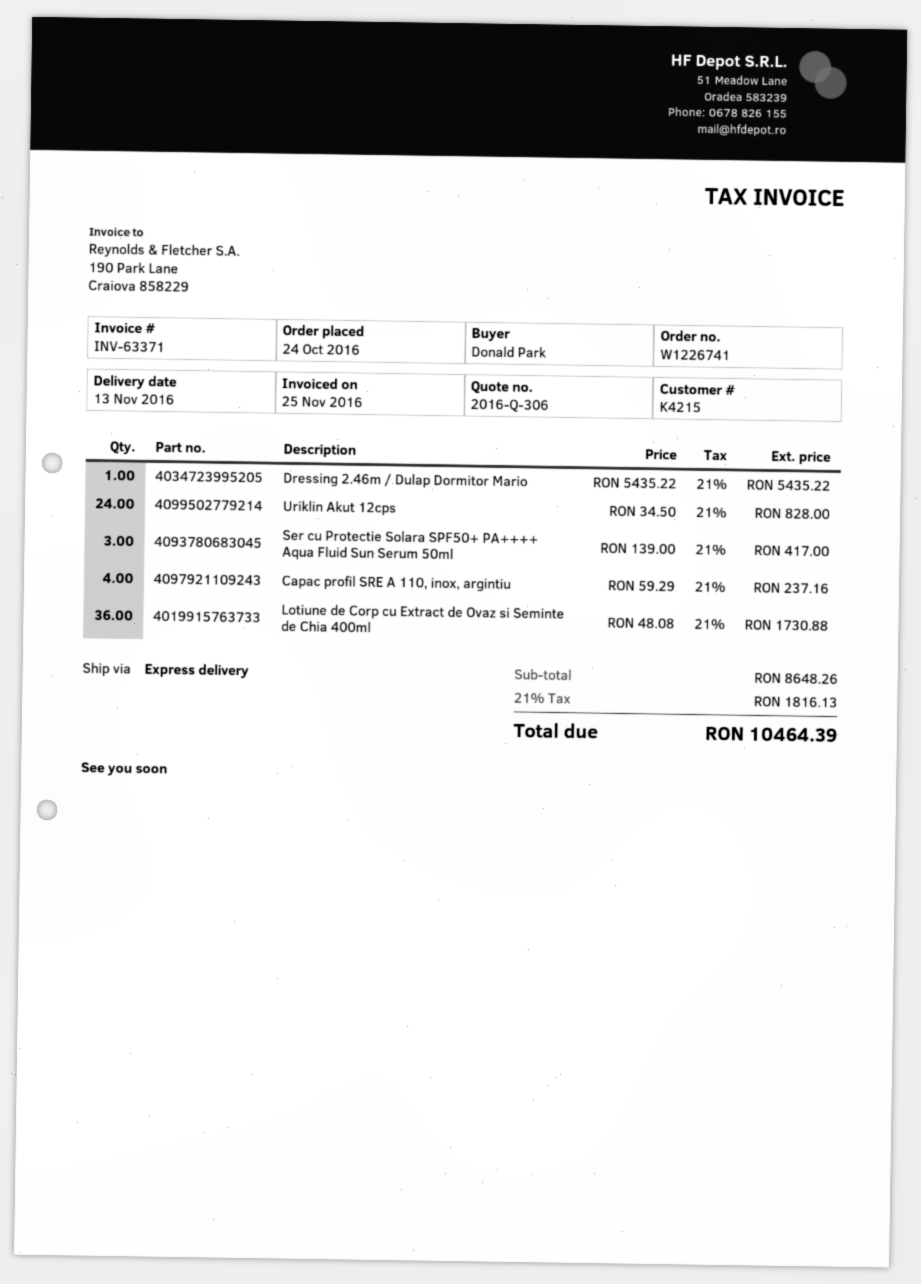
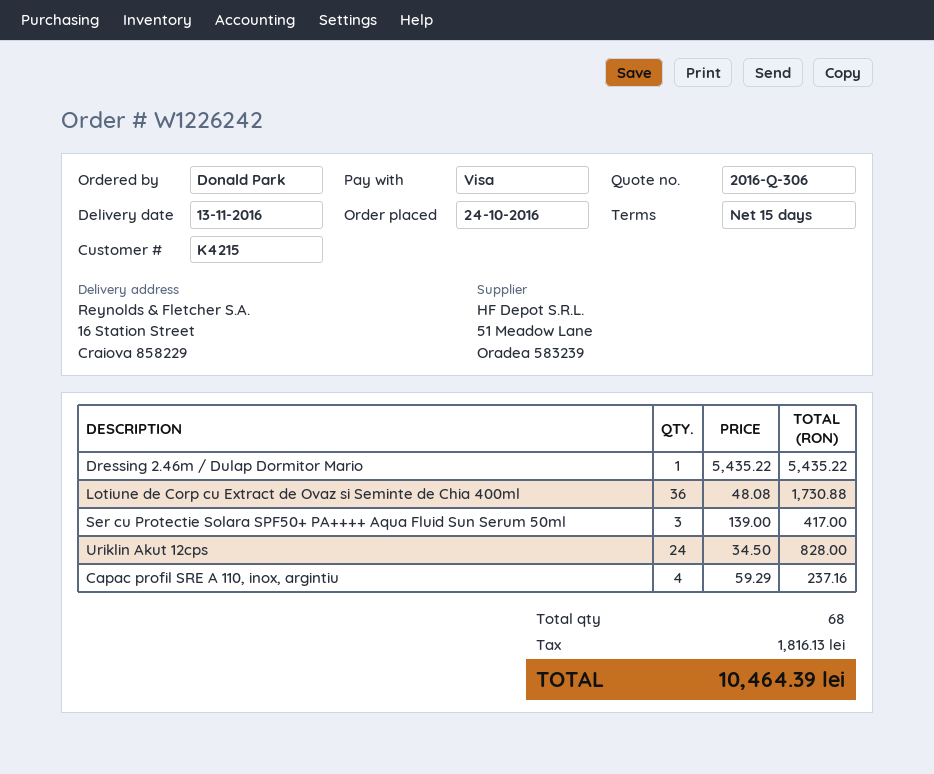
order number: W1226741 -> W1226242

